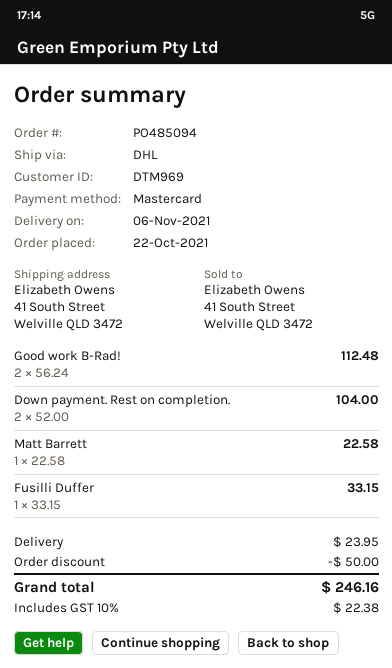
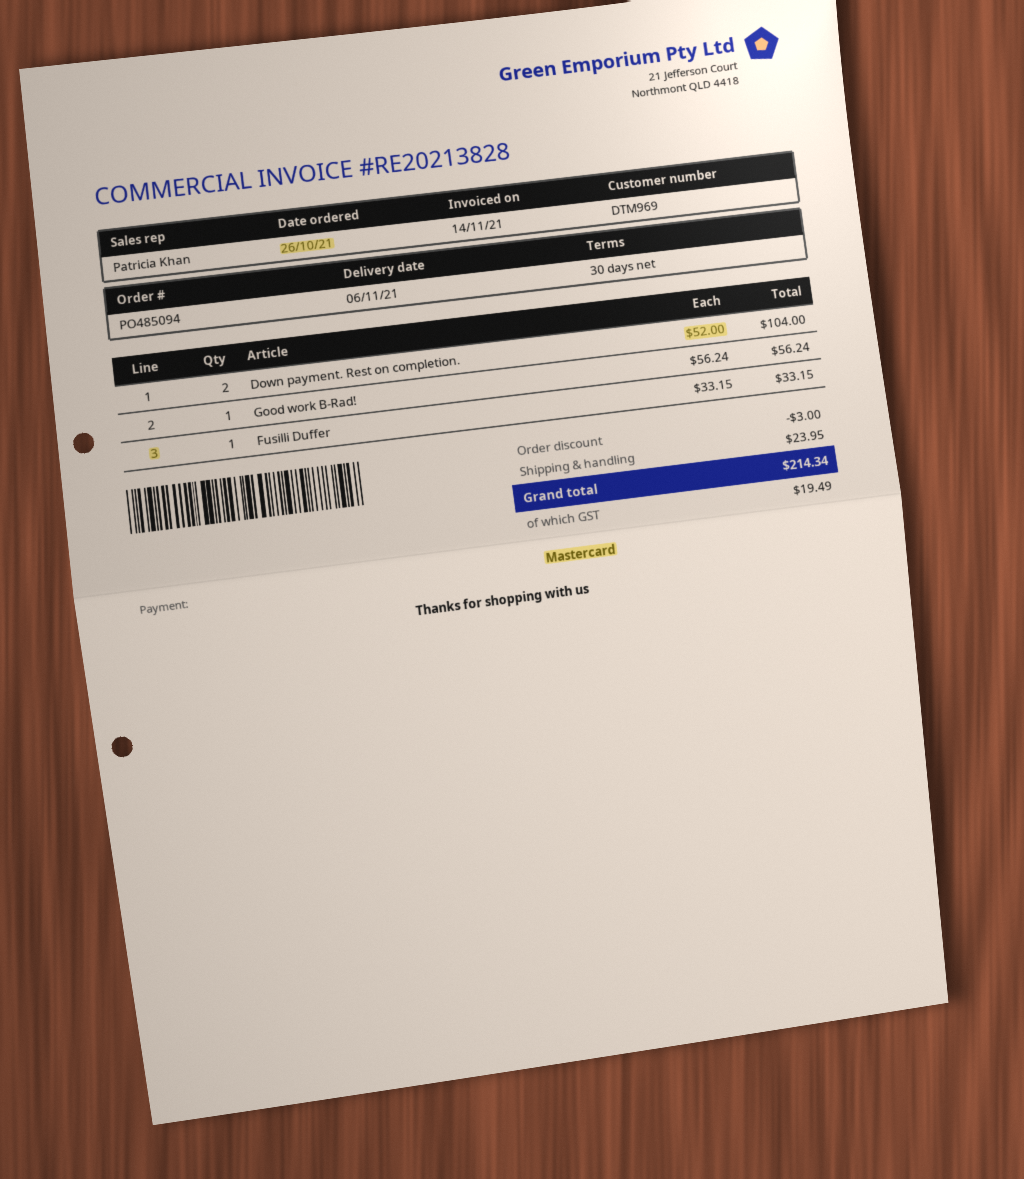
order date: 2021-10-22 -> 2021-10-26
Good work B-Rad!: 2 x 56.24 = 112.48 -> 1 x 56.24 = 56.24
Matt Barrett: 1 x 22.58 = 22.58 -> none
discount: 50.00 -> 3.00
tax: 22.38 -> 19.49
total: 246.16 -> 214.34

